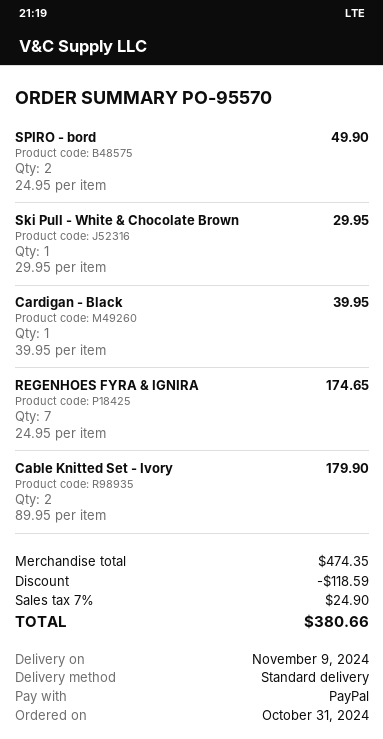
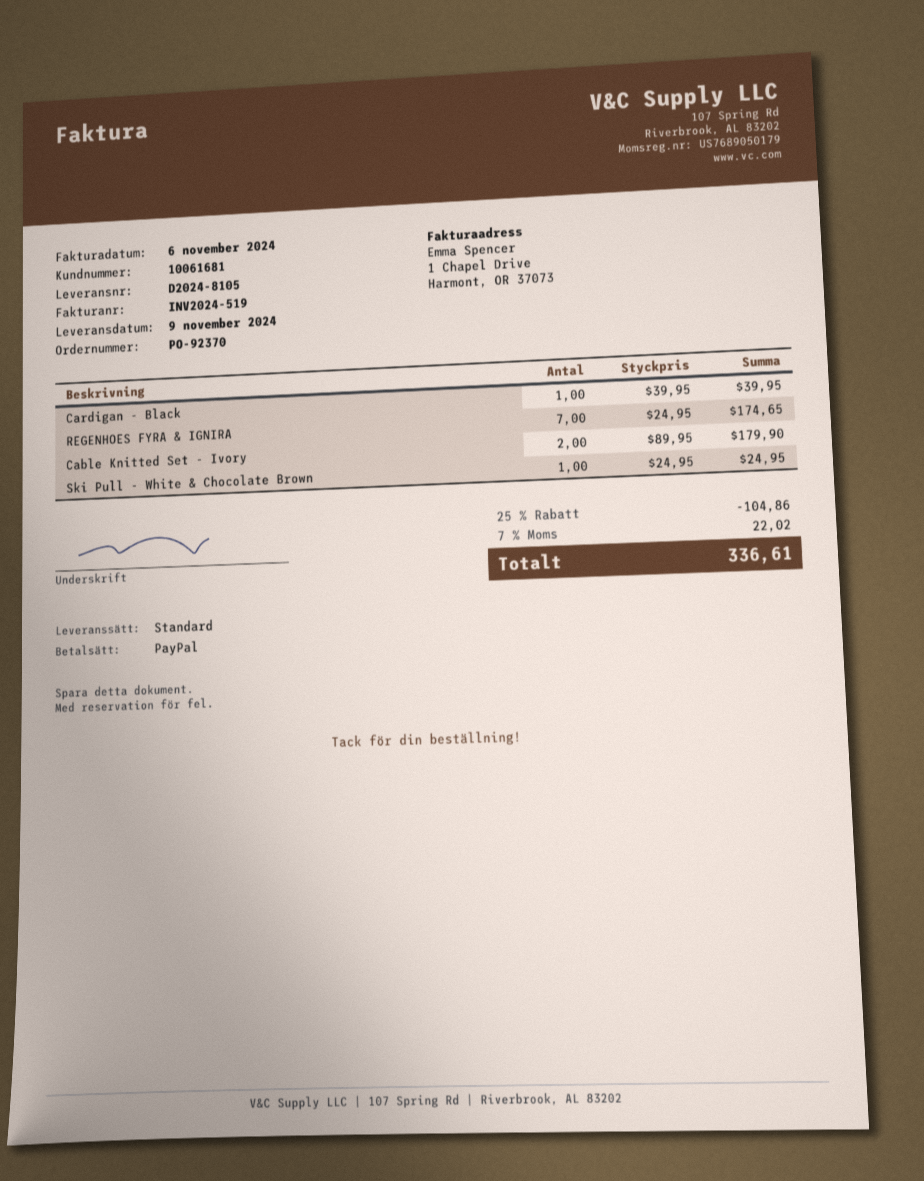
order number: PO-95570 -> PO-92370
SPIRO - bord: 2 x 24.95 = 49.90 -> none
Ski Pull - White & Chocolate Brown: 1 x 29.95 = 29.95 -> 1 x 24.95 = 24.95
discount: 118.59 -> 104.86
tax: 7% = 24.90 -> 7% = 22.02
total: 380.66 -> 336.61

